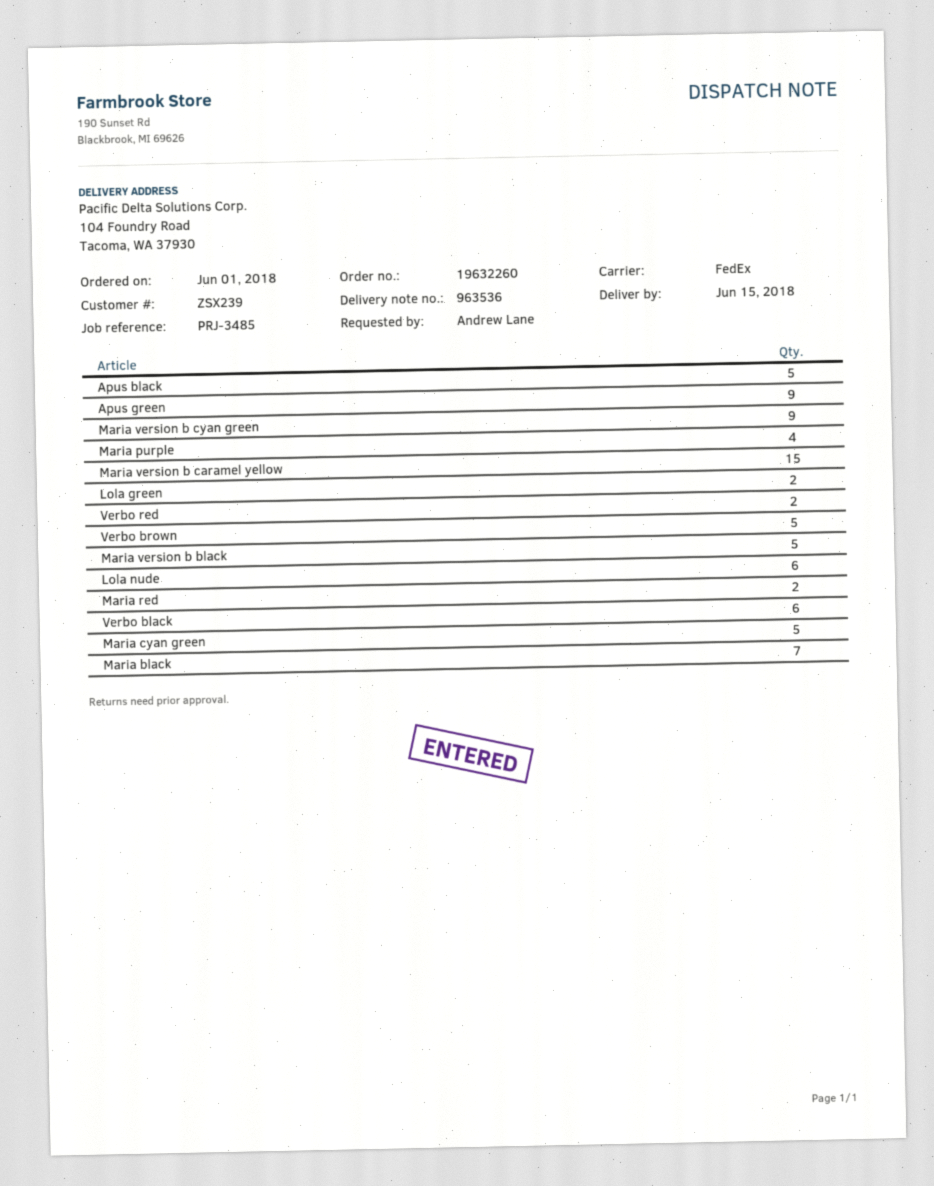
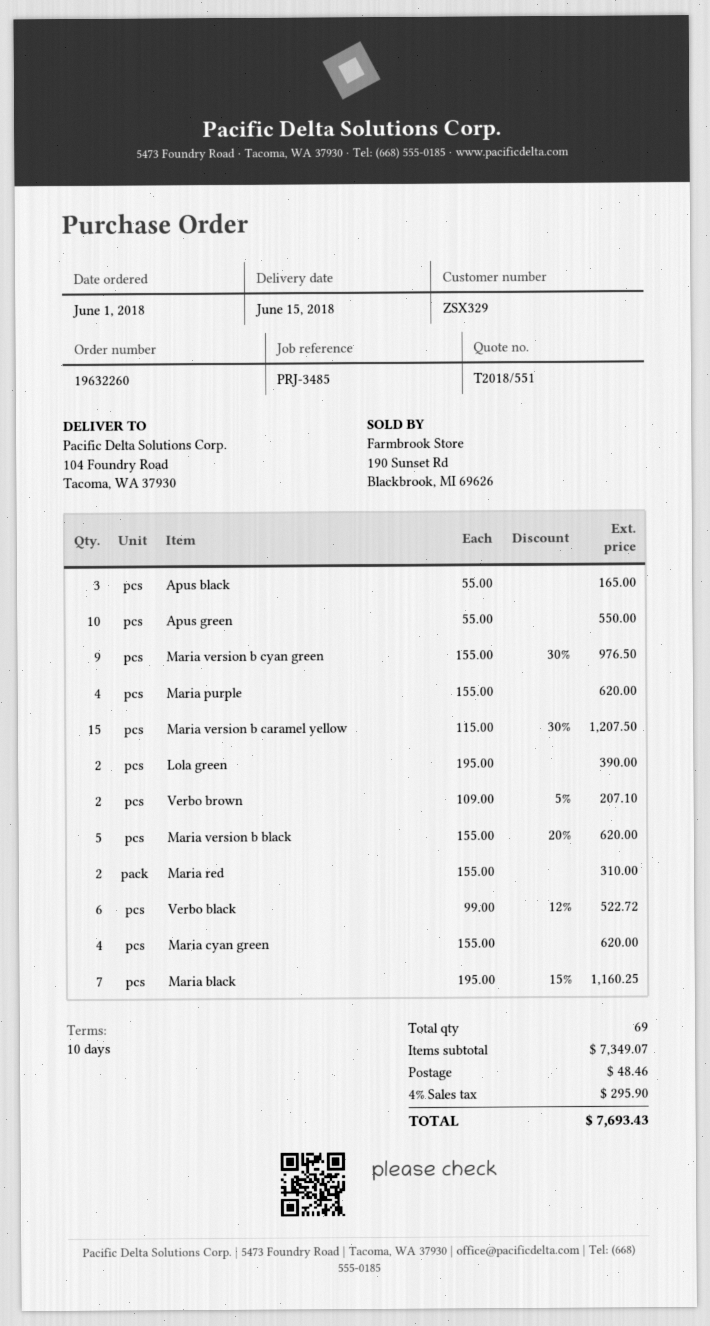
customer number: ZSX239 -> ZSX329
Apus black: 5 -> 3
Apus green: 9 -> 10
Verbo red: 2 -> none
Verbo brown: 5 -> 2
Lola nude: 6 -> none
Maria cyan green: 5 -> 4

